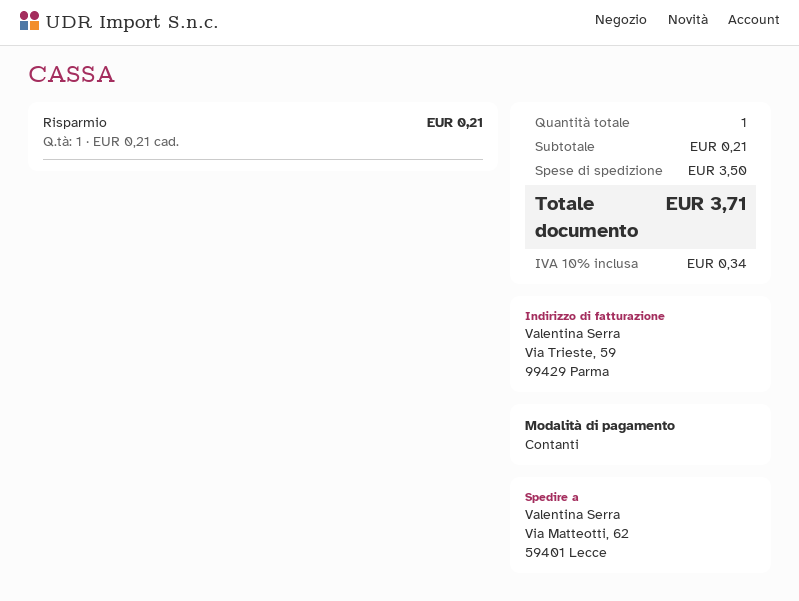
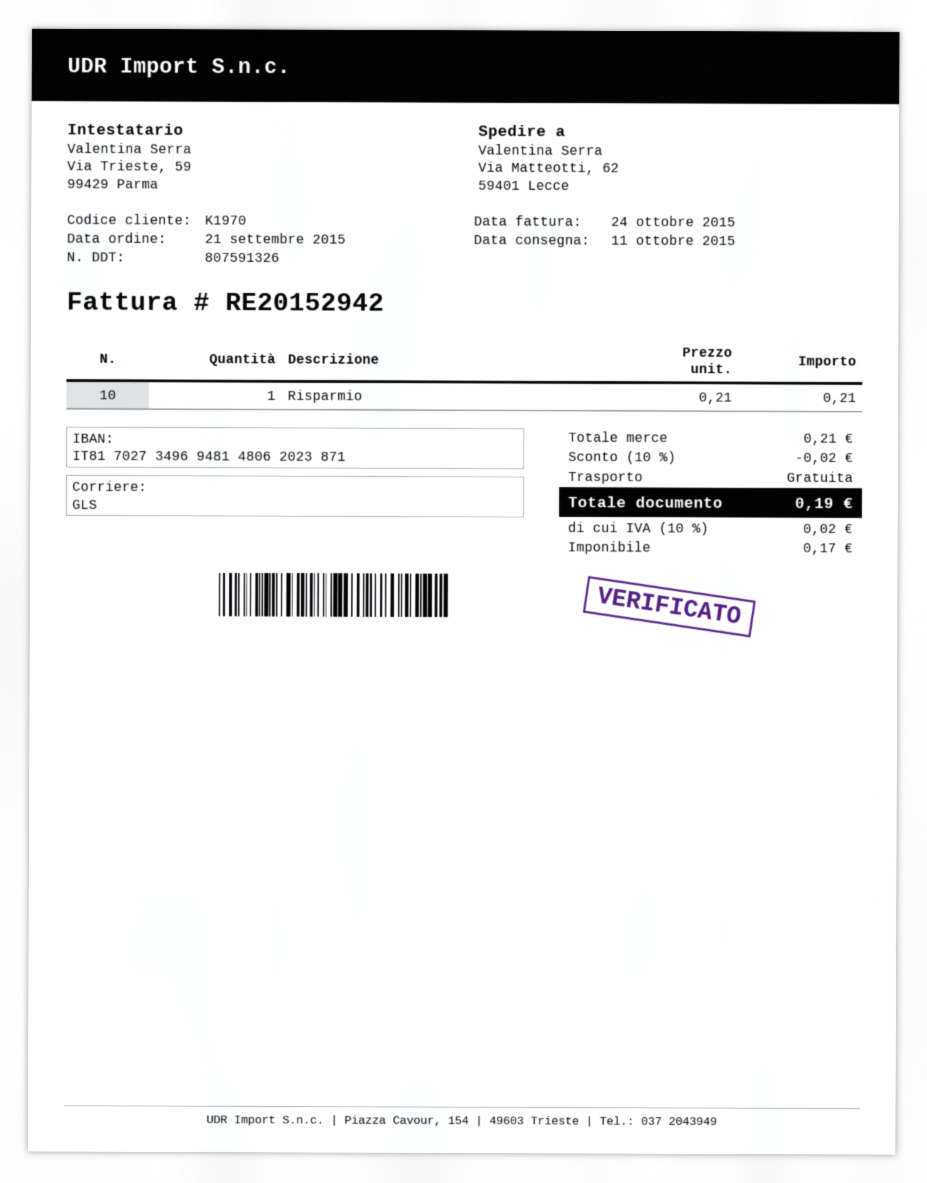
discount: none -> 10% = 0.02
shipping: 3.50 -> 0.00
tax: 10% = 0.34 -> 10% = 0.02
total: 3.71 -> 0.19

